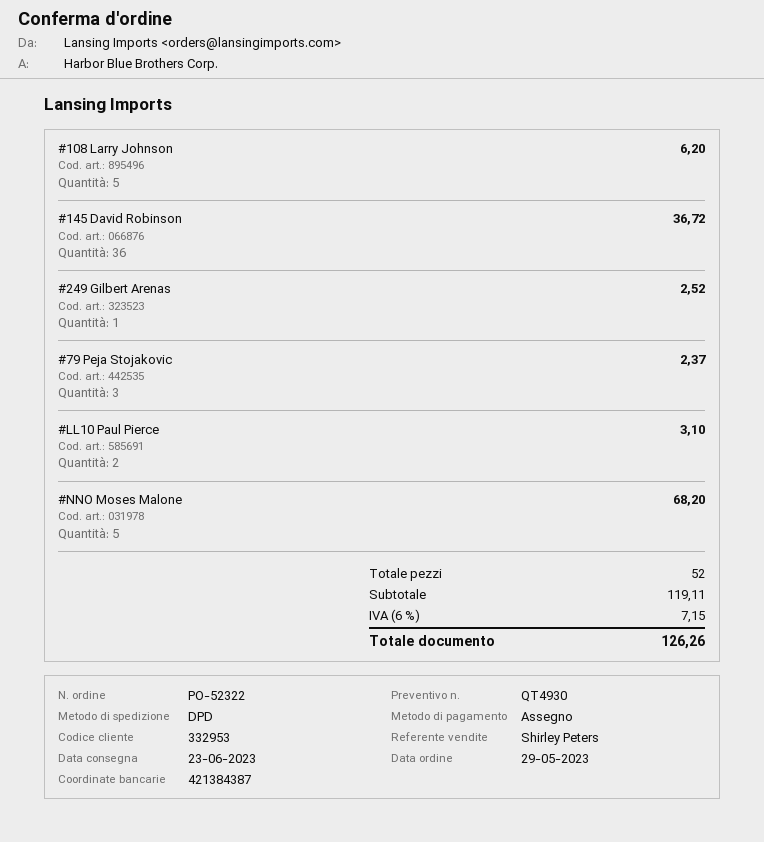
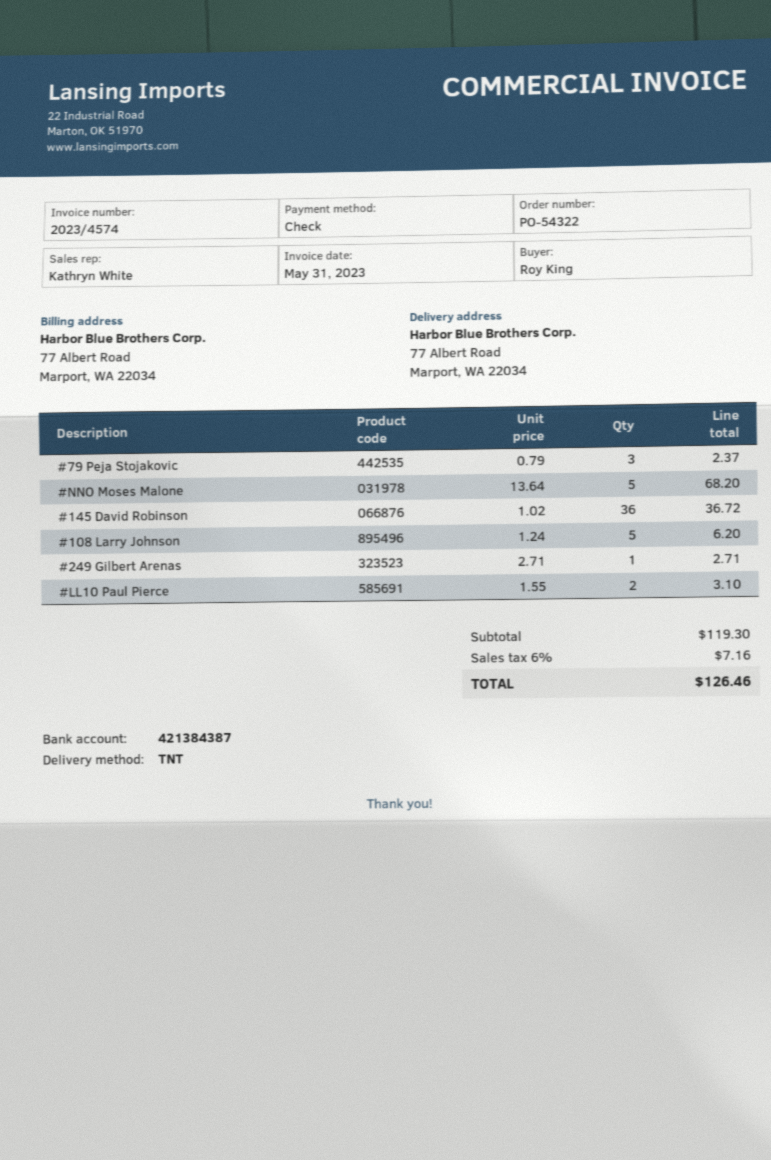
order number: PO-52322 -> PO-54322
sales rep: Shirley Peters -> Kathryn White
shipping method: DPD -> TNT
#249 Gilbert Arenas: 1 for 2.52 -> 1 for 2.71
subtotal: 119.11 -> 119.30
tax: 6% = 7.15 -> 6% = 7.16
total: 126.26 -> 126.46

